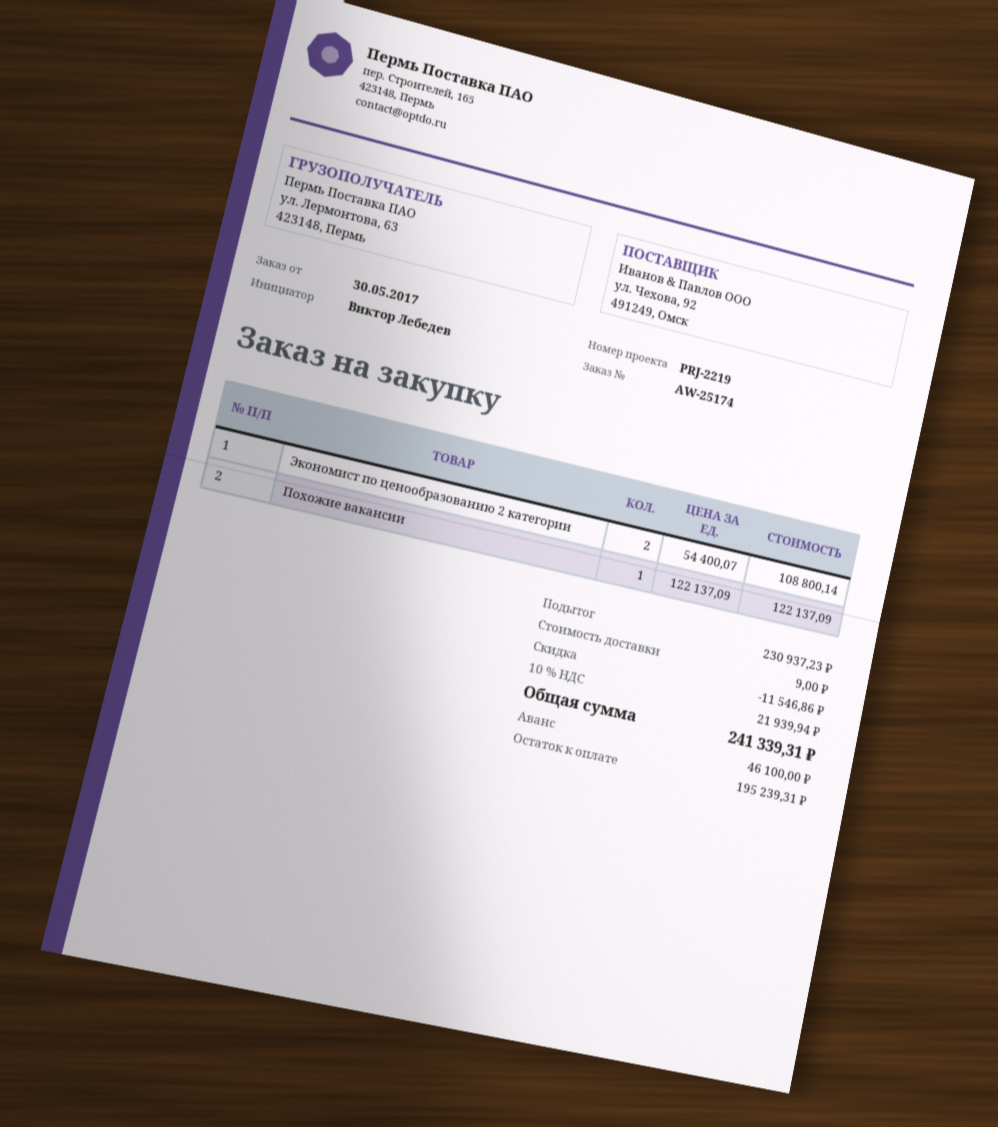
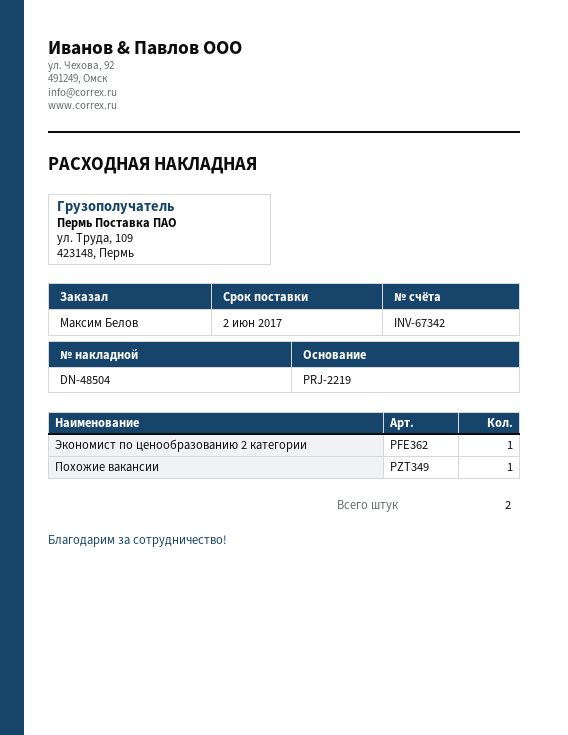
ordered by: Виктор Лебедев -> Максим Белов
ship to: ул. Лермонтова, 63, 423148, Пермь -> ул. Труда, 109, 423148, Пермь
Экономист по ценообразованию 2 категории: 2 -> 1

